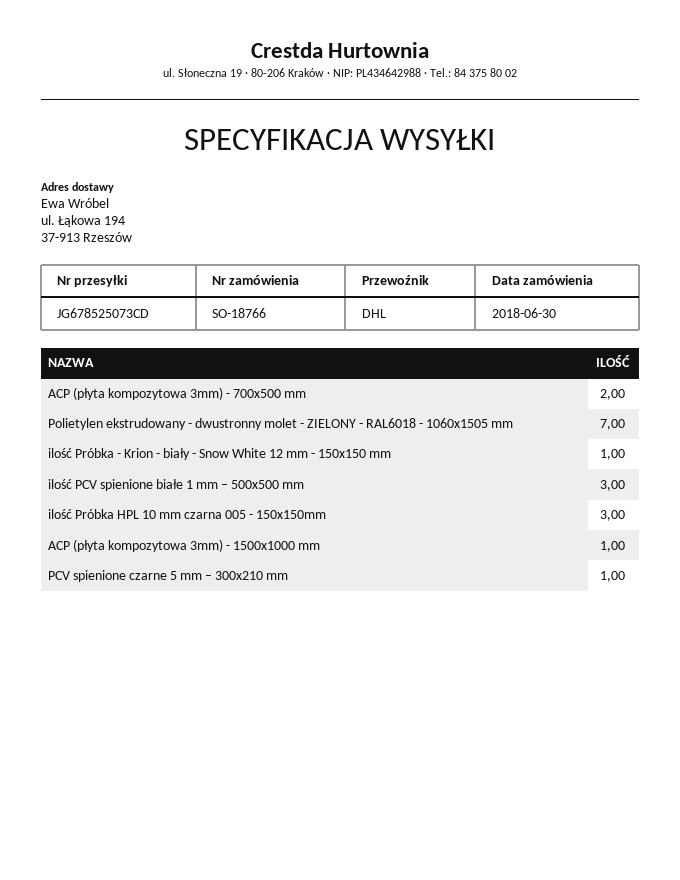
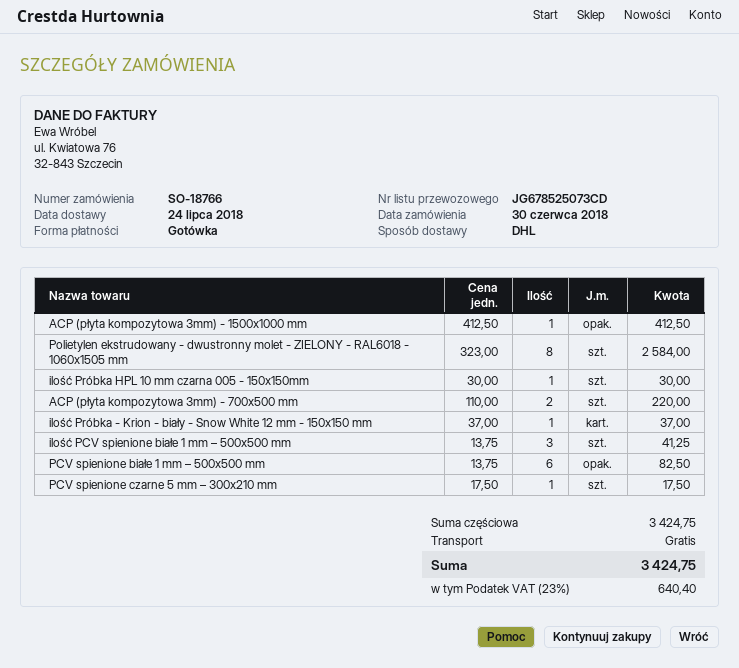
Polietylen ekstrudowany - dwustronny molet - ZIELONY - RAL6018 - 1060x1505 mm: 7 -> 8
ilość Próbka HPL 10 mm czarna 005 - 150x150mm: 3 -> 1
PCV spienione białe 1 mm – 500x500 mm: none -> 6

